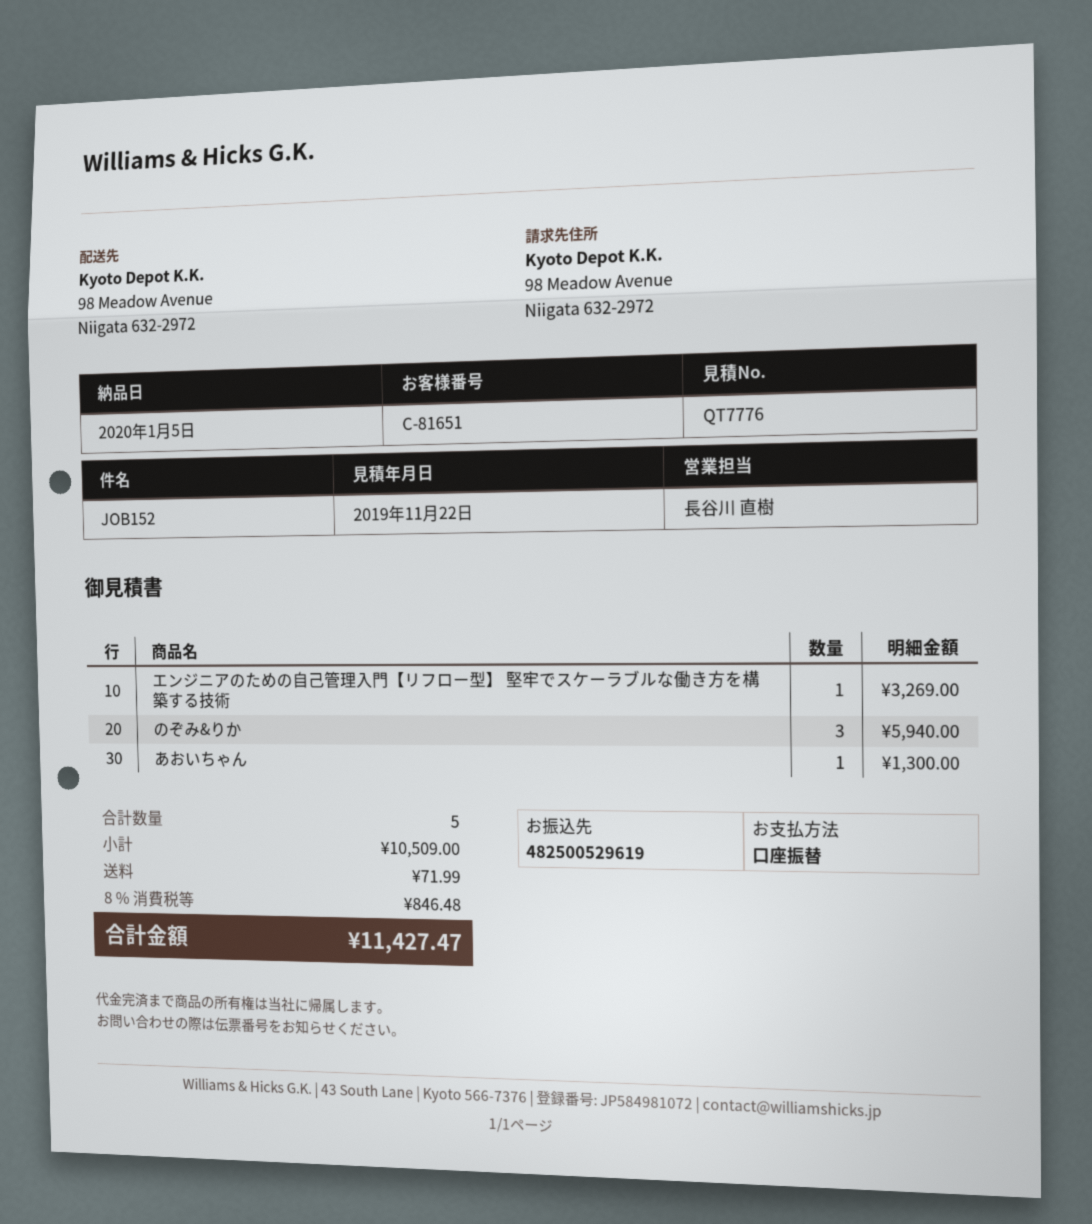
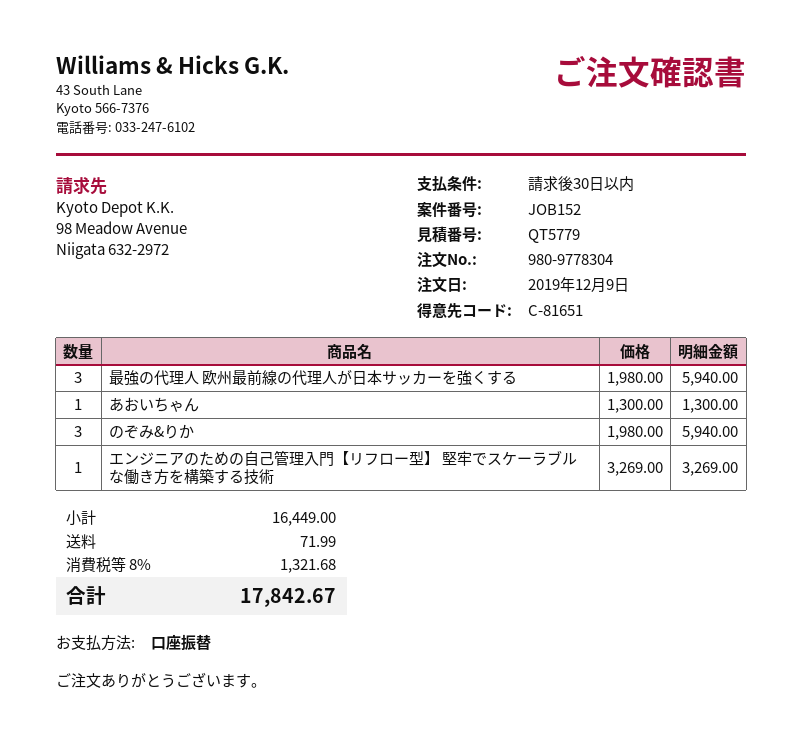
quote number: QT7776 -> QT5779
最強の代理人 欧州最前線の代理人が日本サッカーを強くする: none -> 3 for 5940.00
subtotal: 10509.00 -> 16449.00
tax: 8% = 846.48 -> 8% = 1321.68
total: 11427.47 -> 17842.67

